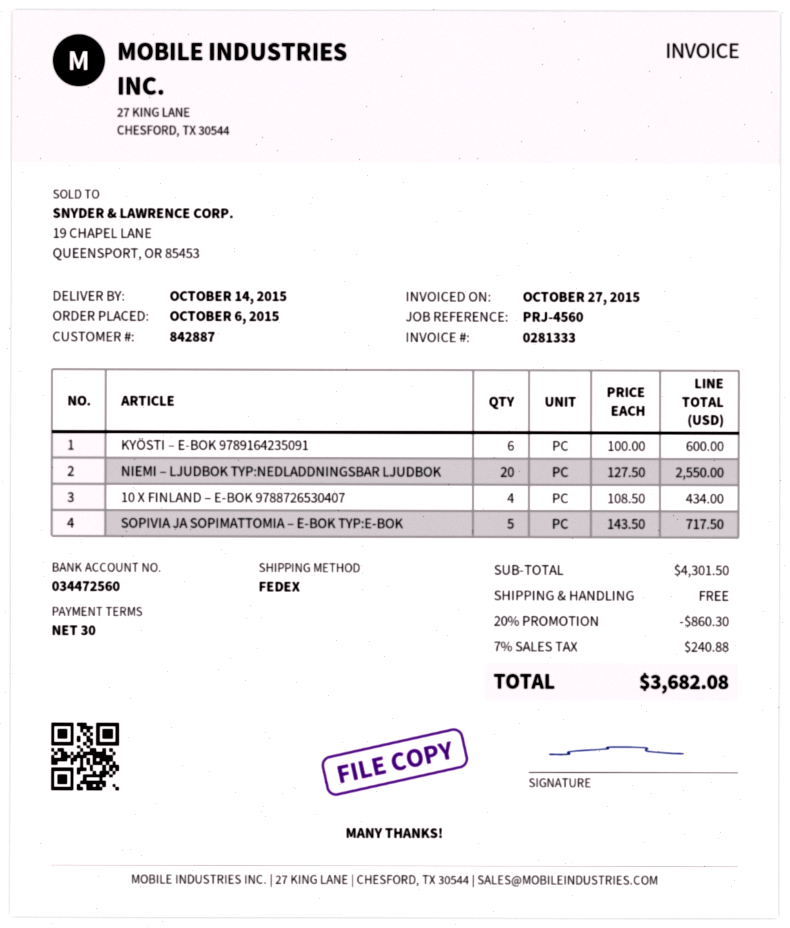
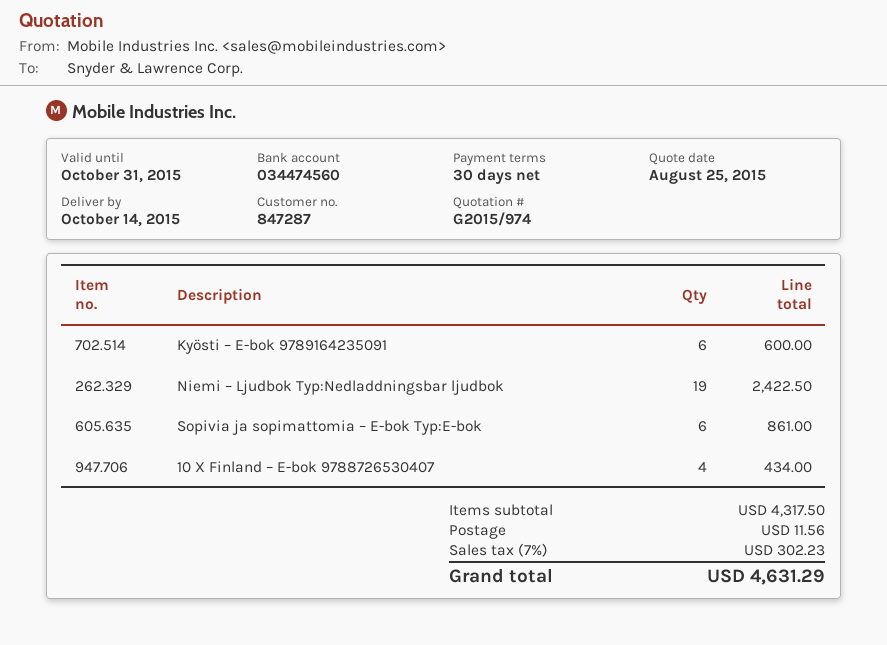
customer number: 842887 -> 847287
bank account: 034472560 -> 034474560
NIEMI – LJUDBOK TYP:NEDLADDNINGSBAR LJUDBOK: 20 for 2550.00 -> 19 for 2422.50
SOPIVIA JA SOPIMATTOMIA – E-BOK TYP:E-BOK: 5 for 717.50 -> 6 for 861.00
subtotal: 4301.50 -> 4317.50
discount: 20% = 860.30 -> none
shipping: 0.00 -> 11.56
tax: 7% = 240.88 -> 7% = 302.23
total: 3682.08 -> 4631.29

